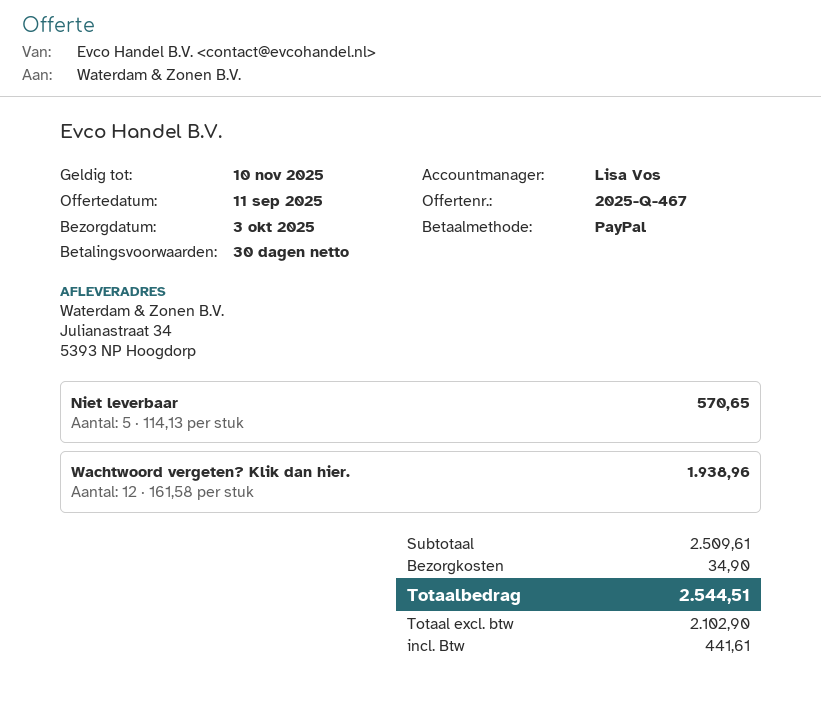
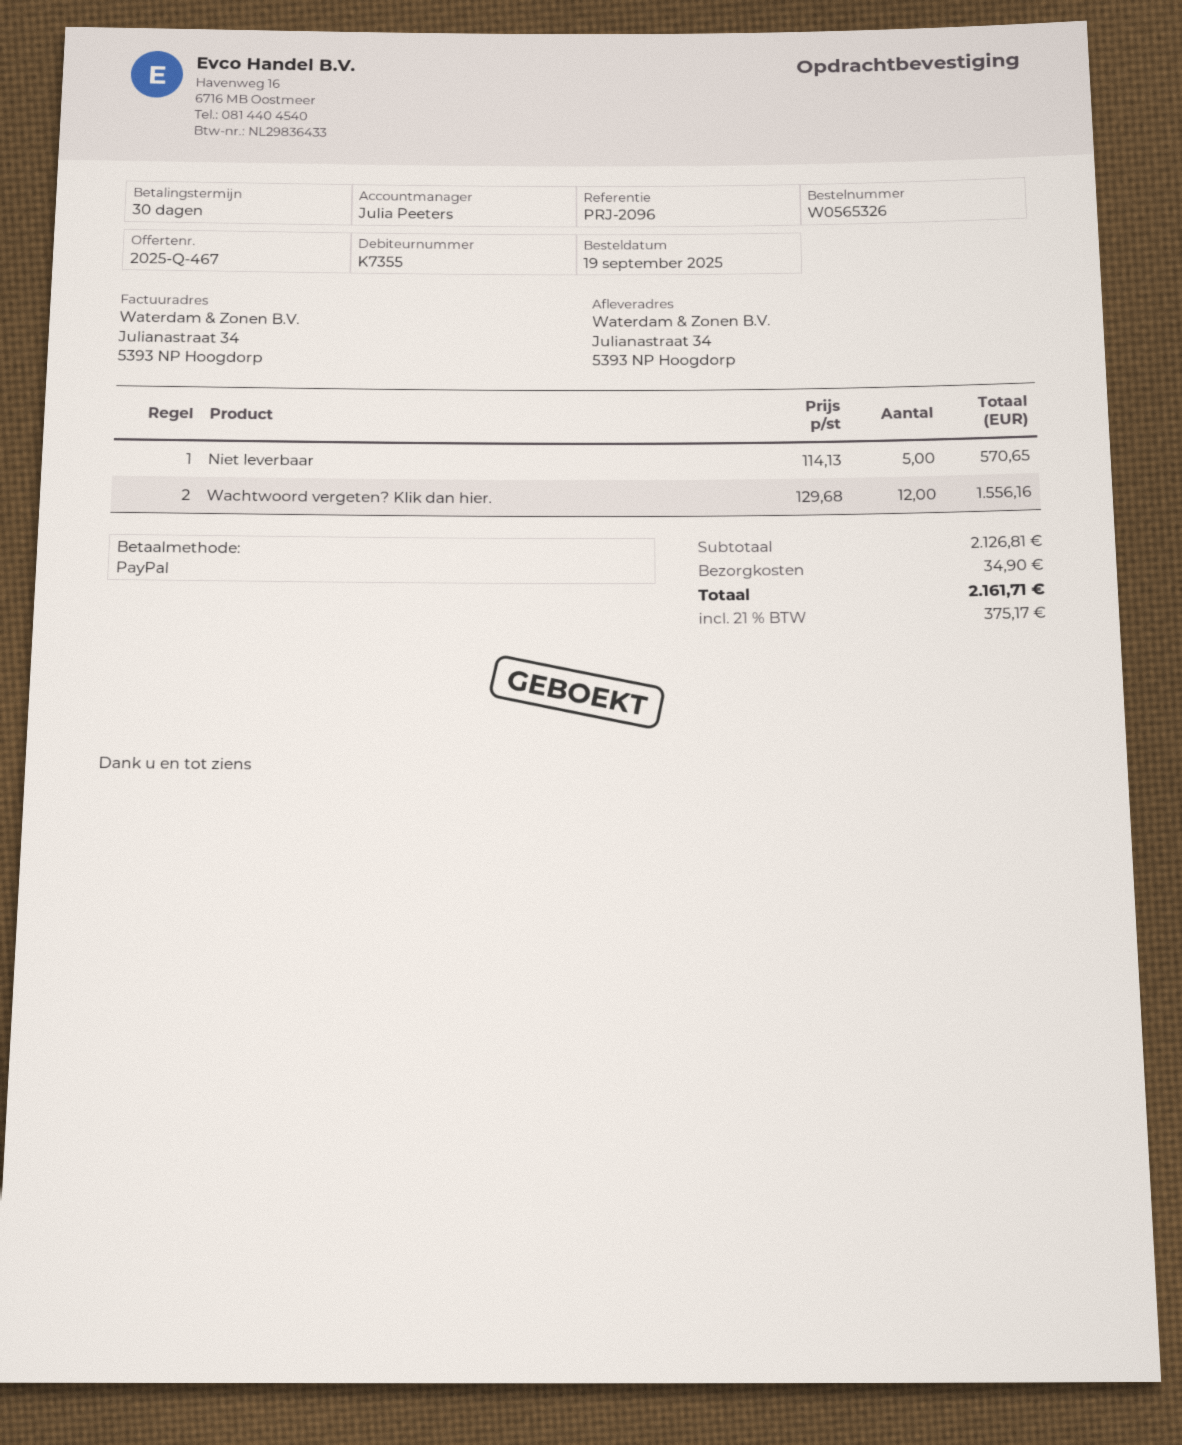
sales rep: Lisa Vos -> Julia Peeters
Wachtwoord vergeten? Klik dan hier.: 12 x 161.58 = 1938.96 -> 12 x 129.68 = 1556.16
subtotal: 2509.61 -> 2126.81
tax: 441.61 -> 375.17
total: 2544.51 -> 2161.71

